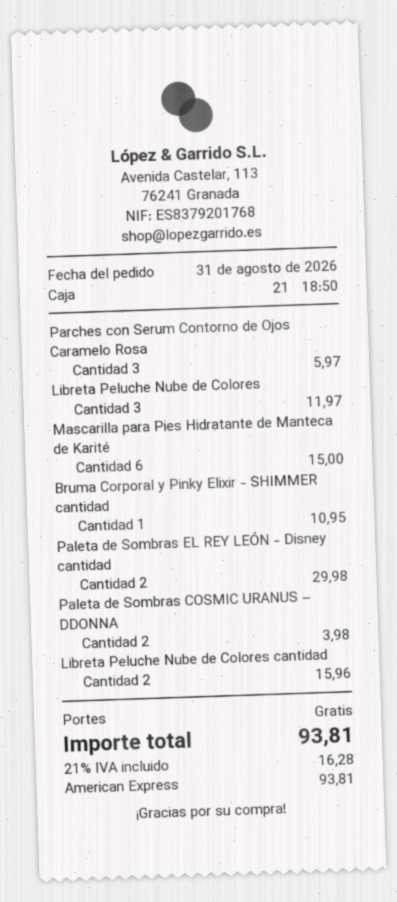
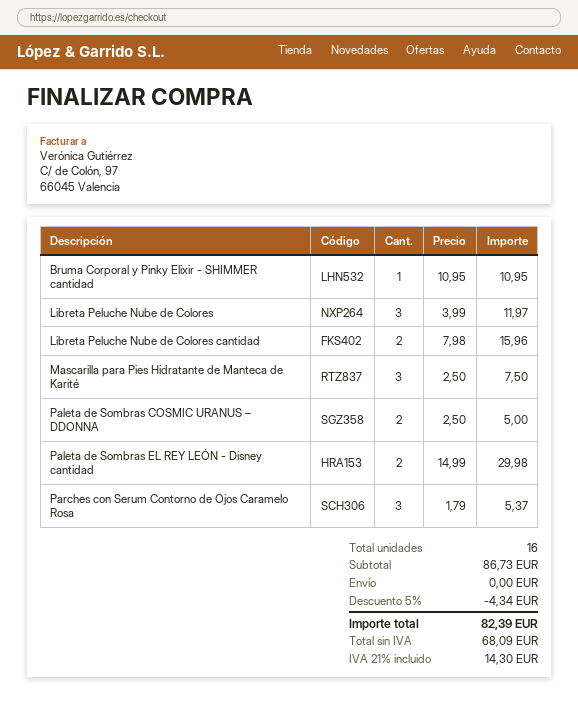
Parches con Serum Contorno de Ojos Caramelo Rosa: 3 for 5.97 -> 3 for 5.37
Mascarilla para Pies Hidratante de Manteca de Karité: 6 for 15.00 -> 3 for 7.50
Paleta de Sombras COSMIC URANUS – DDONNA: 2 for 3.98 -> 2 for 5.00
discount: none -> 5% = 4.34
tax: 21% = 16.28 -> 21% = 14.30
total: 93.81 -> 82.39

